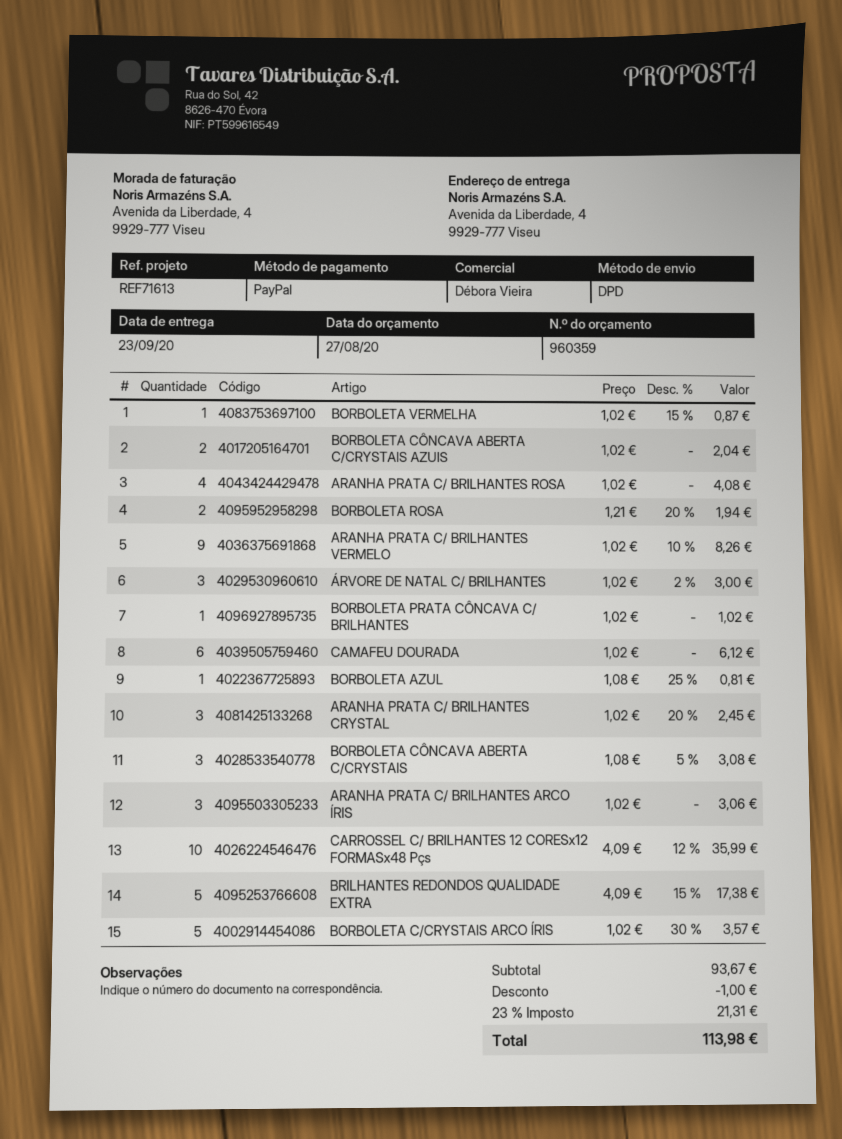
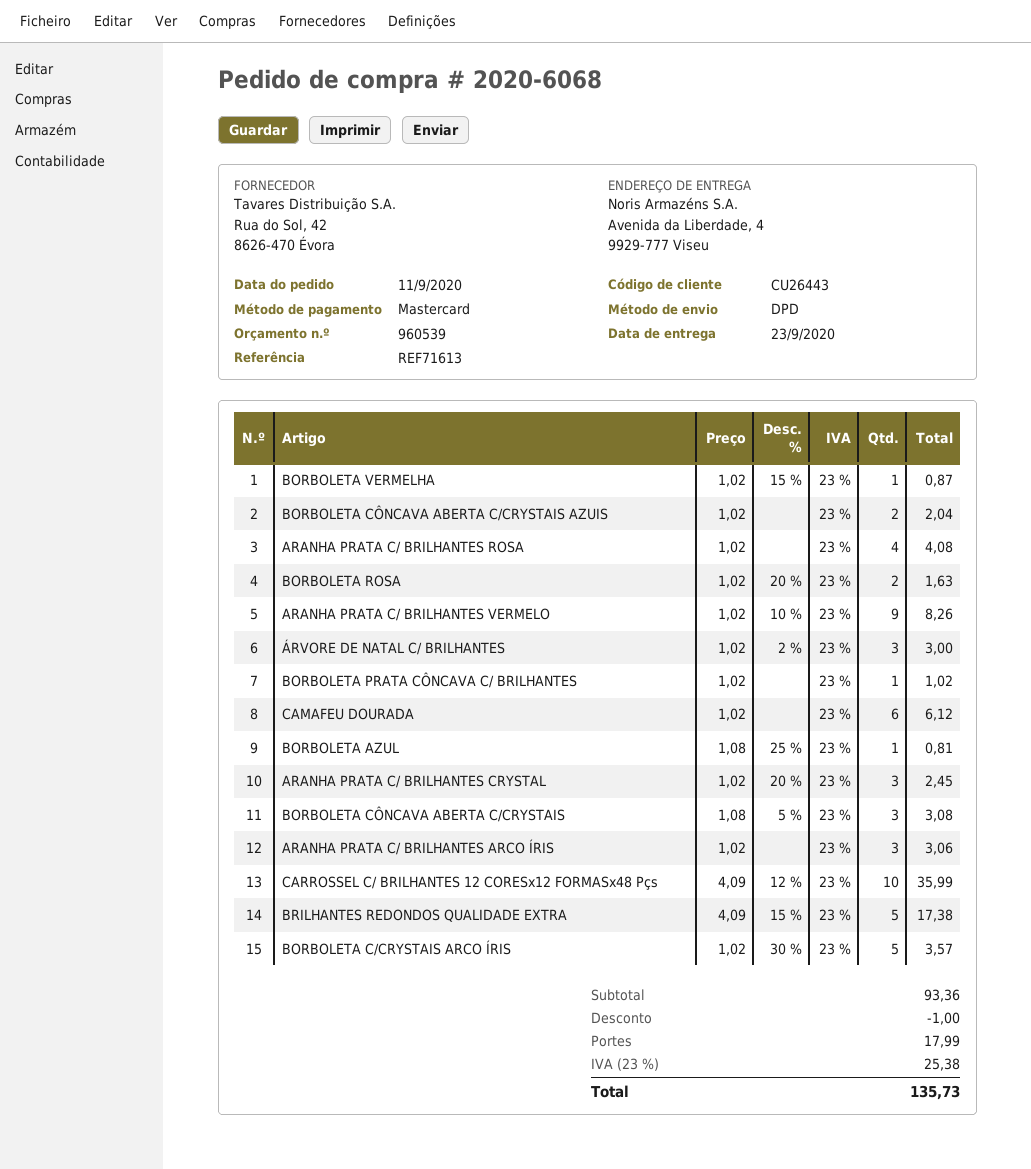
quote number: 960359 -> 960539
payment method: PayPal -> Mastercard
BORBOLETA ROSA: 2 x 1.21 - 20% = 1.94 -> 2 x 1.02 - 20% = 1.63
subtotal: 93.67 -> 93.36
shipping: none -> 17.99
tax: 23% = 21.31 -> 23% = 25.38
total: 113.98 -> 135.73

